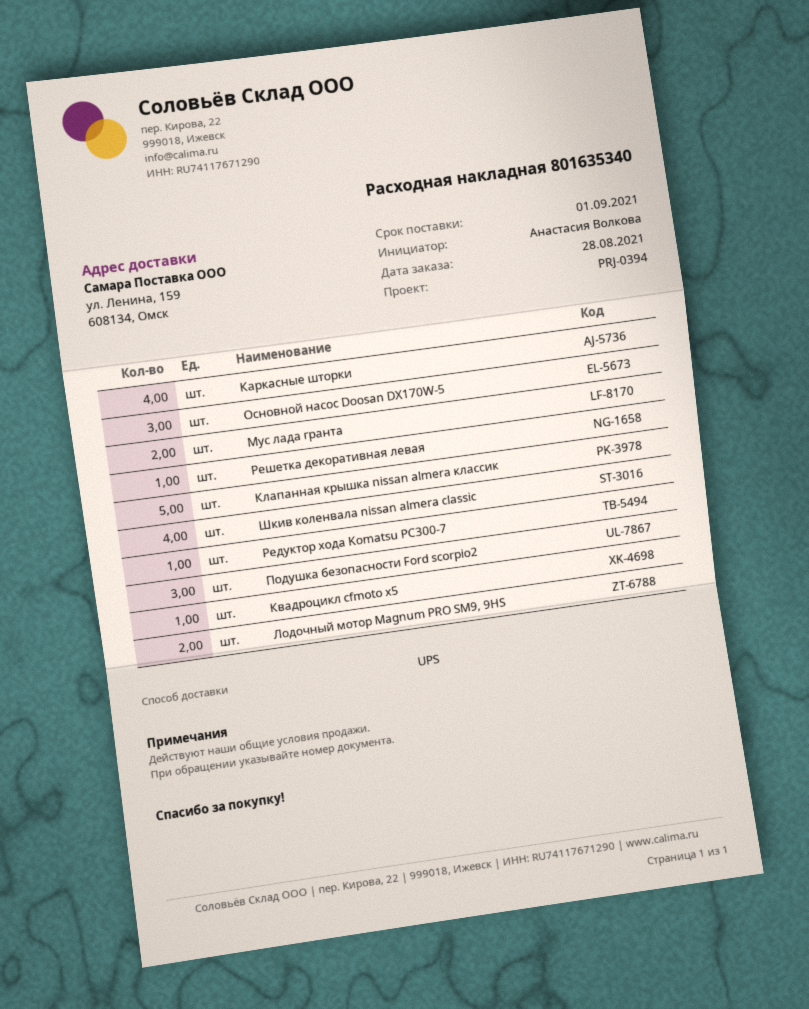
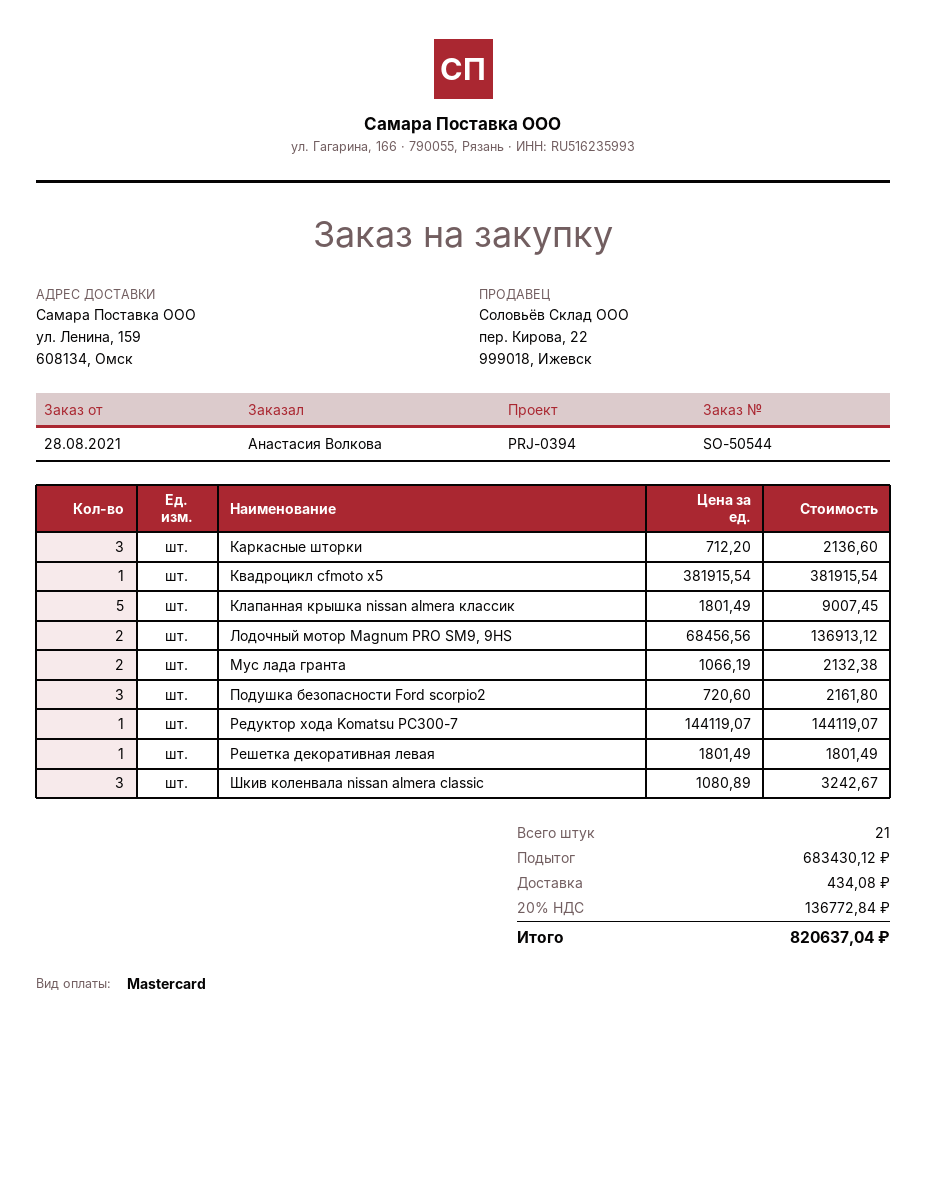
Каркасные шторки: 4 -> 3
Основной насос Doosan DX170W-5: 3 -> none
Шкив коленвала nissan almera classic: 4 -> 3

